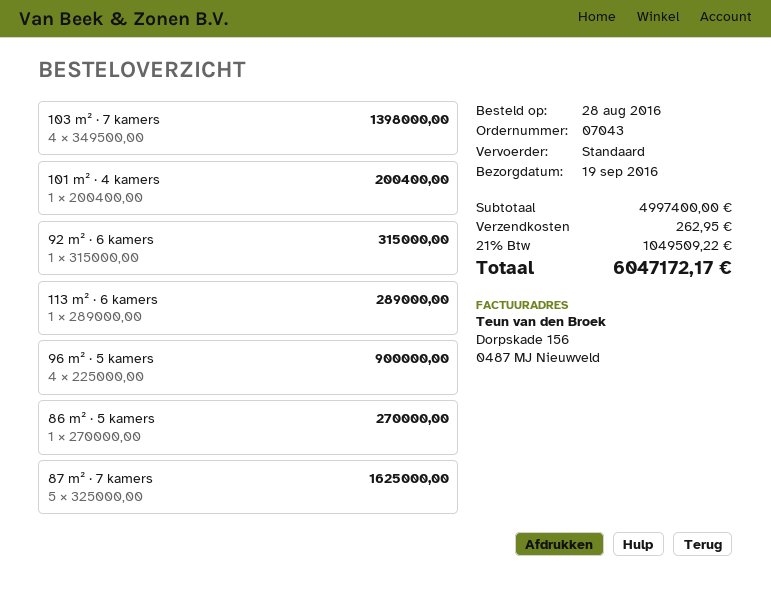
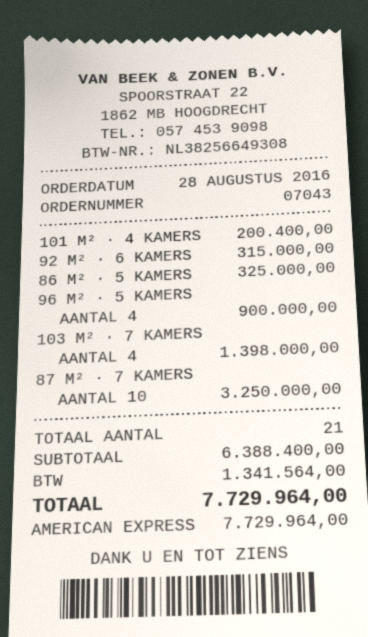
113 m² · 6 kamers: 1 for 289000.00 -> none
86 m² · 5 kamers: 1 for 270000.00 -> 1 for 325000.00
87 m² · 7 kamers: 5 for 1625000.00 -> 10 for 3250000.00
subtotal: 4997400.00 -> 6388400.00
shipping: 262.95 -> none
tax: 1049509.22 -> 1341564.00
total: 6047172.17 -> 7729964.00

